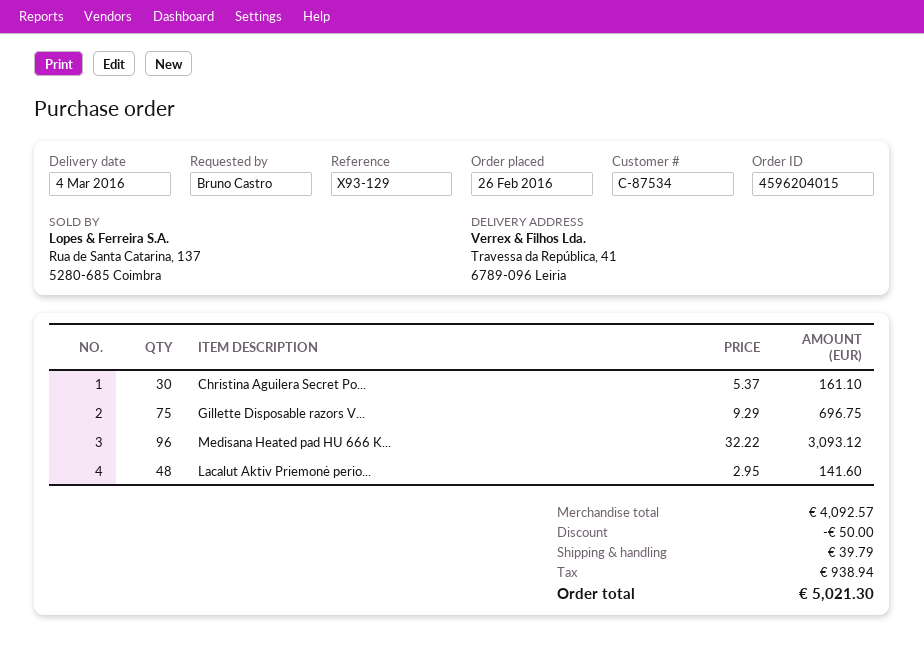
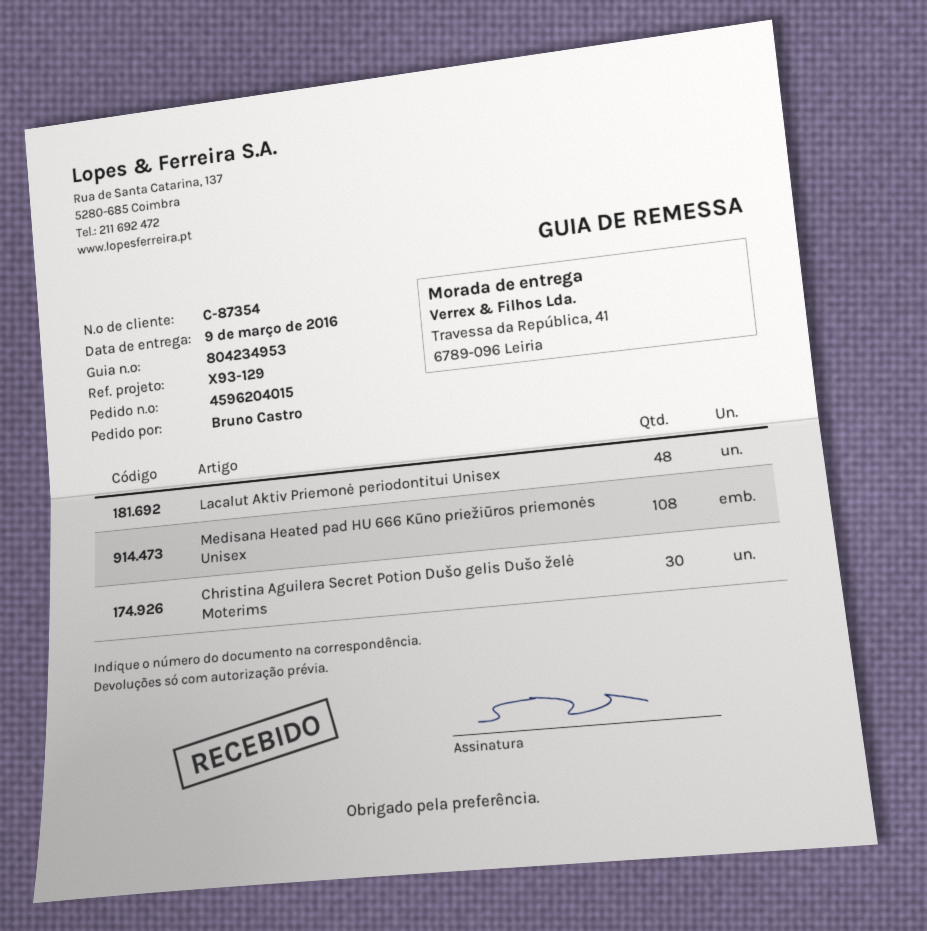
delivery date: 2016-03-04 -> 2016-03-09
customer number: C-87534 -> C-87354
Gillette Disposable razors V...: 75 -> none
Medisana Heated pad HU 666 K...: 96 -> 108

